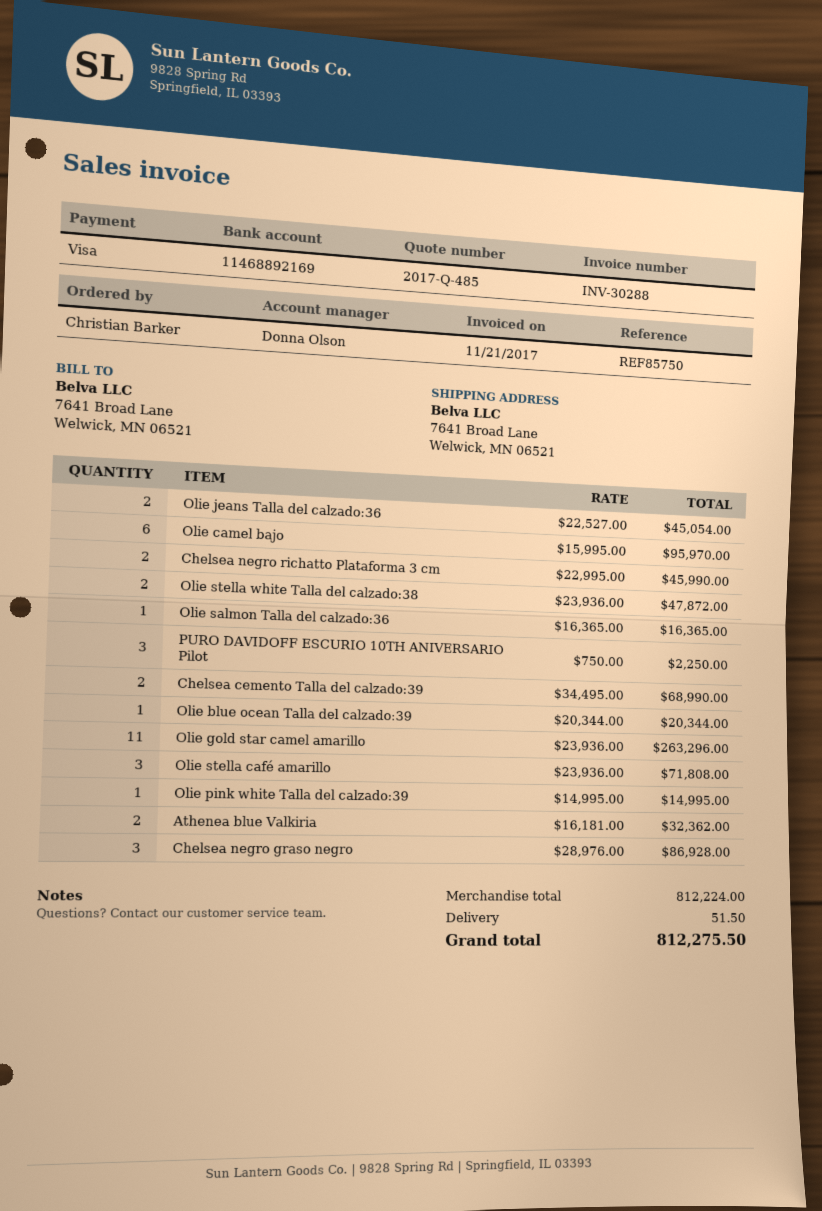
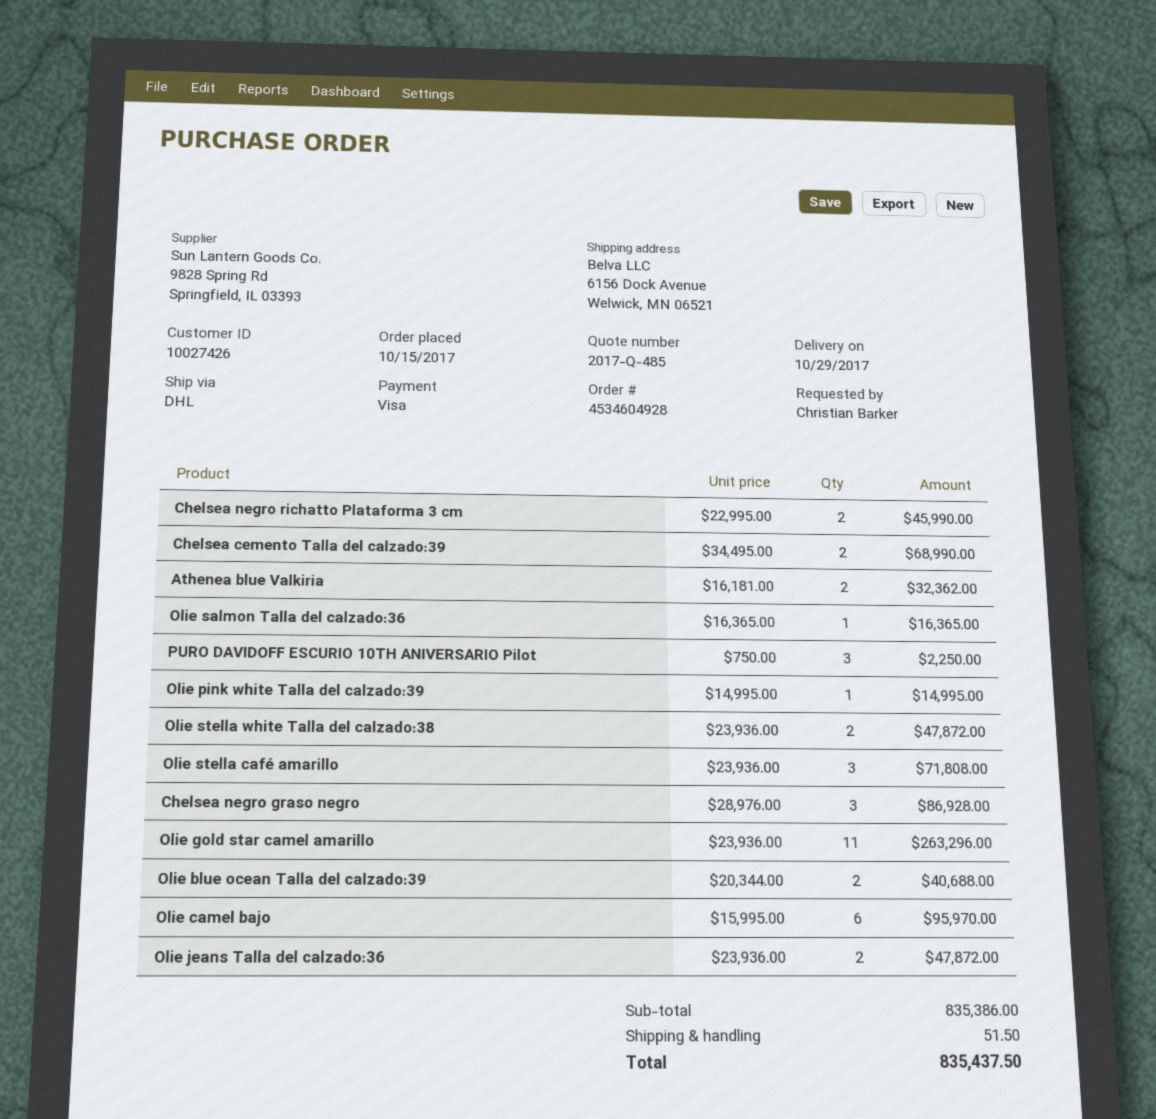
ship to: 7641 Broad Lane, Welwick, MN 06521 -> 6156 Dock Avenue, Welwick, MN 06521
Olie jeans Talla del calzado:36: 2 x 22527.00 = 45054.00 -> 2 x 23936.00 = 47872.00
Olie blue ocean Talla del calzado:39: 1 x 20344.00 = 20344.00 -> 2 x 20344.00 = 40688.00
subtotal: 812224.00 -> 835386.00
total: 812275.50 -> 835437.50

